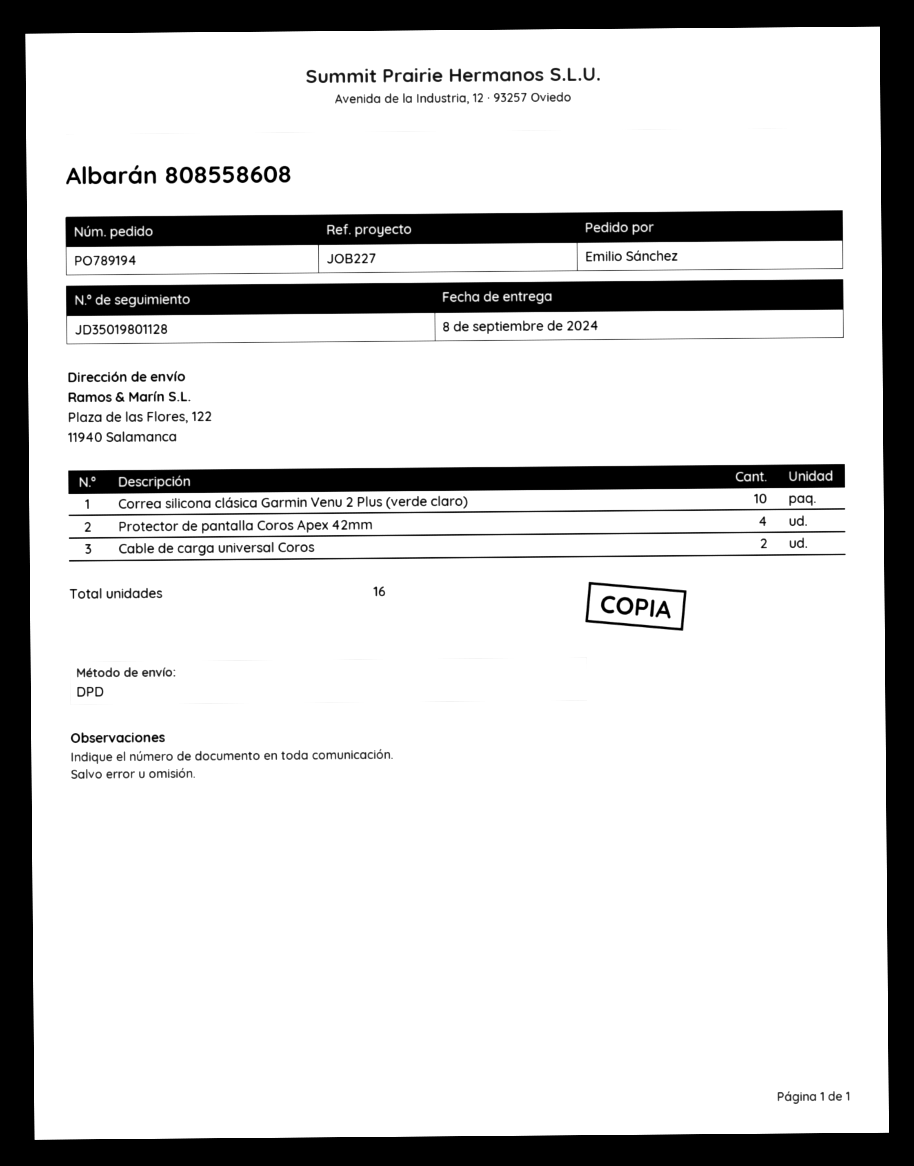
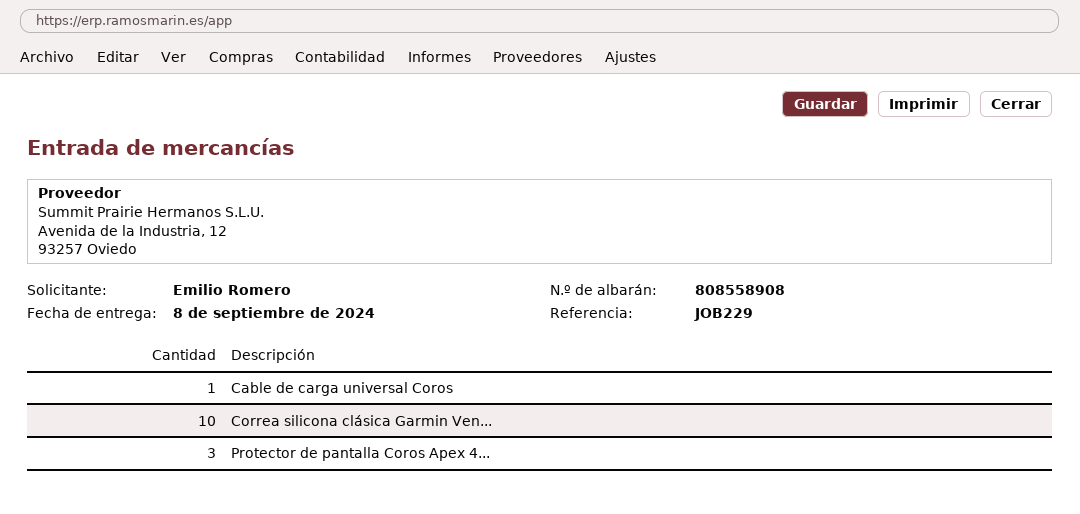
delivery note number: 808558608 -> 808558908
reference: JOB227 -> JOB229
ordered by: Emilio Sánchez -> Emilio Romero
Protector de pantalla Coros Apex 42mm: 4 -> 3
Cable de carga universal Coros: 2 -> 1

